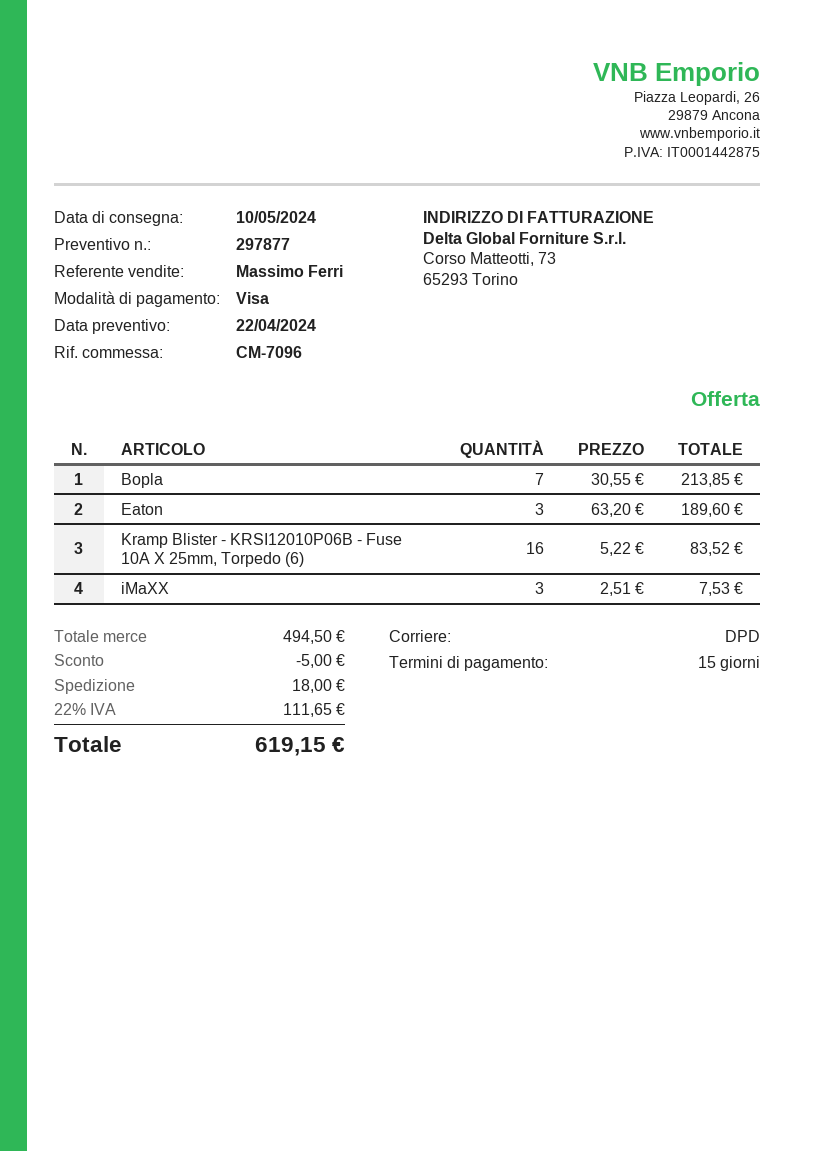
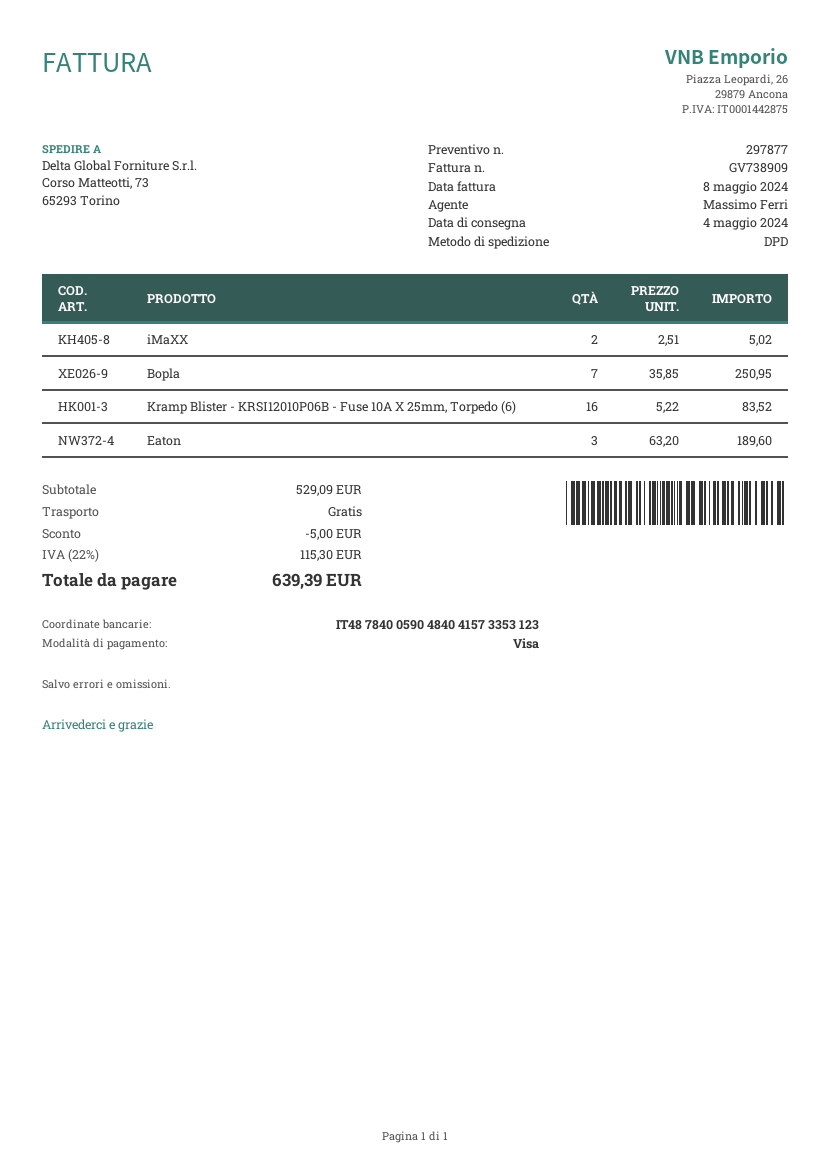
delivery date: 2024-05-10 -> 2024-05-04
Bopla: 7 x 30.55 = 213.85 -> 7 x 35.85 = 250.95
iMaXX: 3 x 2.51 = 7.53 -> 2 x 2.51 = 5.02
subtotal: 494.50 -> 529.09
shipping: 18.00 -> 0.00
tax: 22% = 111.65 -> 22% = 115.30
total: 619.15 -> 639.39

